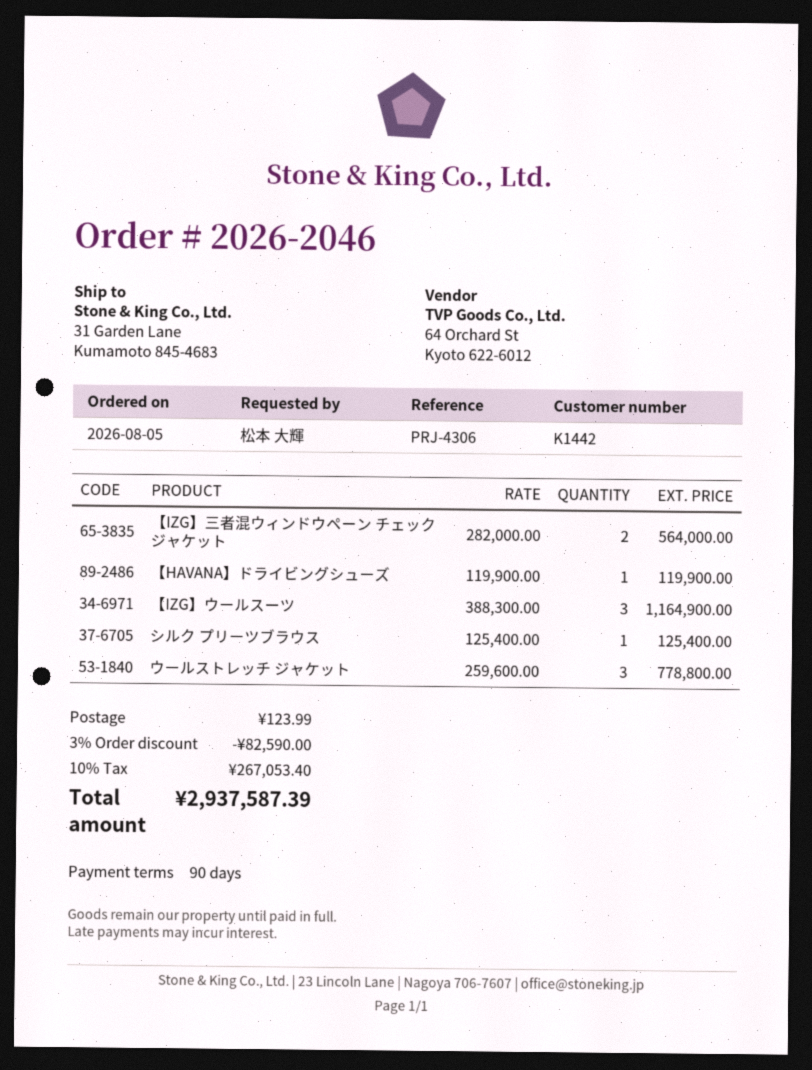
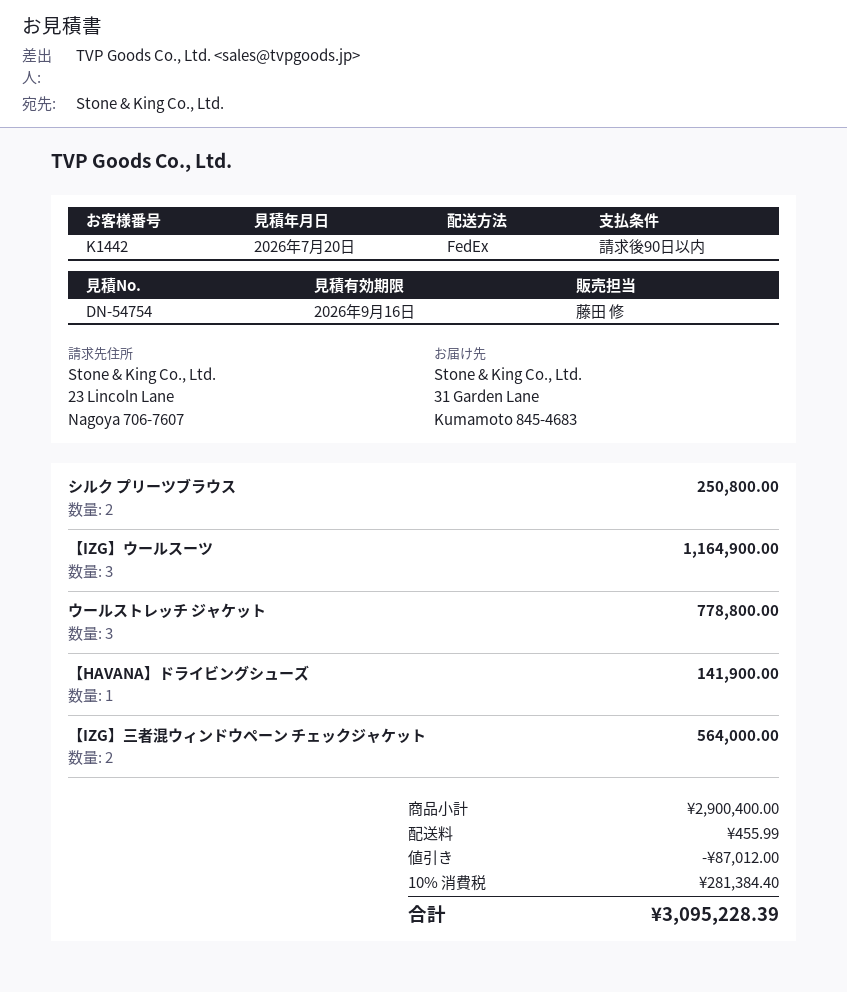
【HAVANA】ドライビングシューズ: 1 for 119900.00 -> 1 for 141900.00
シルク プリーツブラウス: 1 for 125400.00 -> 2 for 250800.00
discount: 82590.00 -> 87012.00
shipping: 123.99 -> 455.99
tax: 10% = 267053.40 -> 10% = 281384.40
total: 2937587.39 -> 3095228.39

